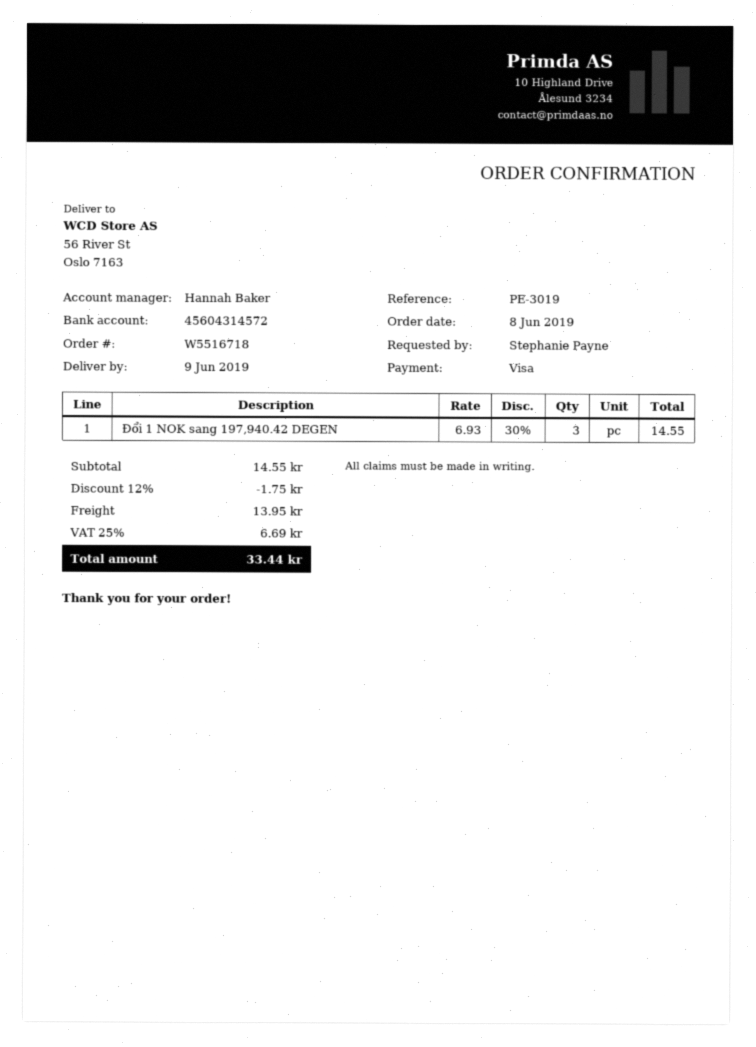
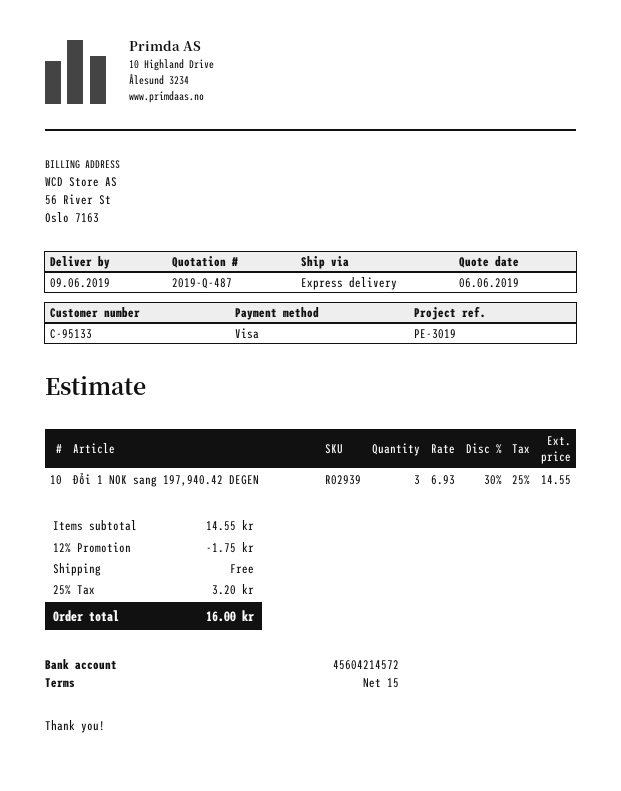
bank account: 45604314572 -> 45604214572
shipping: 13.95 -> 0.00
tax: 25% = 6.69 -> 25% = 3.20
total: 33.44 -> 16.00

